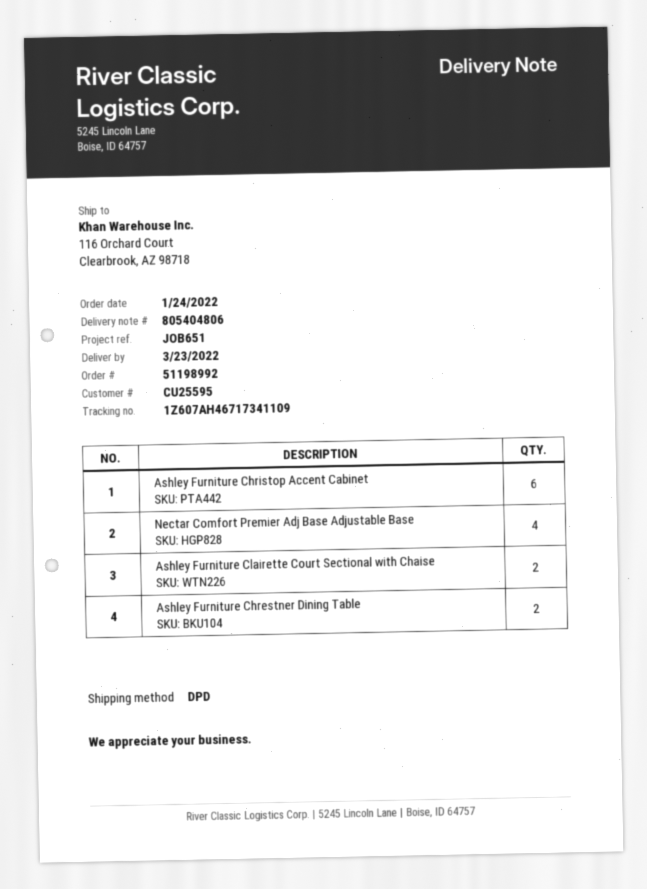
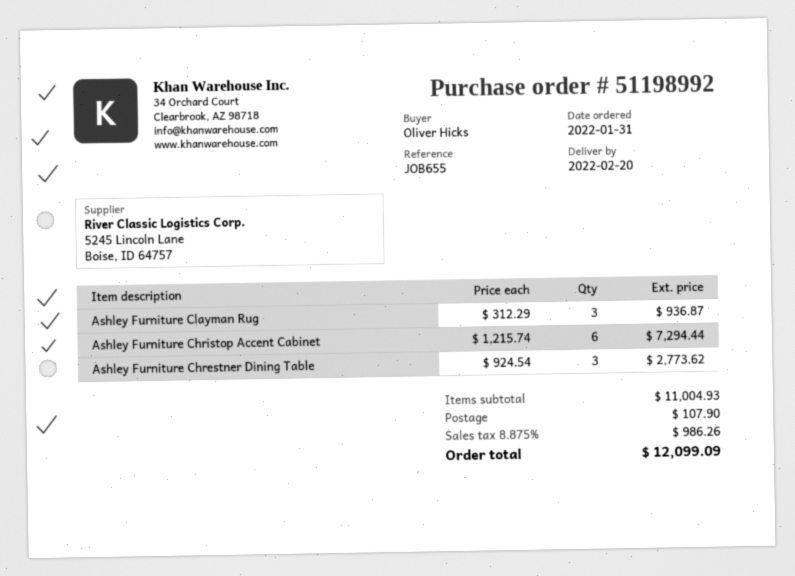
order date: 2022-01-24 -> 2022-01-31
delivery date: 2022-03-23 -> 2022-02-20
reference: JOB651 -> JOB655
Nectar Comfort Premier Adj Base Adjustable Base: 4 -> none
Ashley Furniture Clairette Court Sectional with Chaise: 2 -> none
Ashley Furniture Chrestner Dining Table: 2 -> 3
Ashley Furniture Clayman Rug: none -> 3

